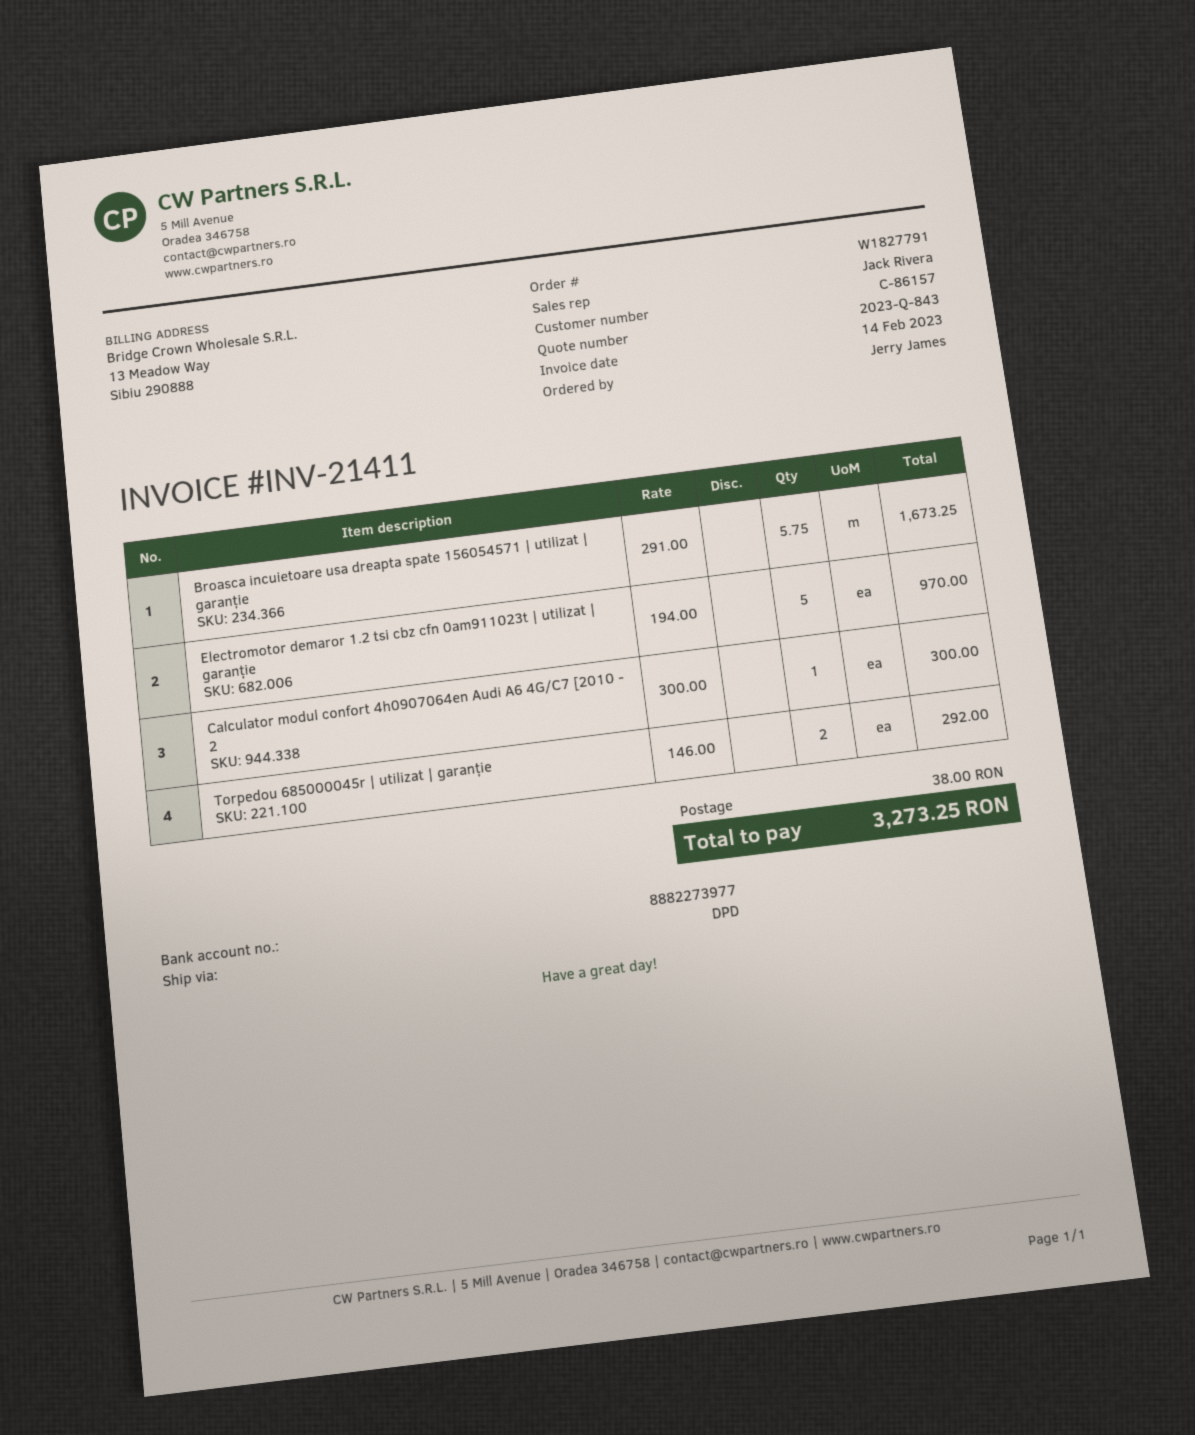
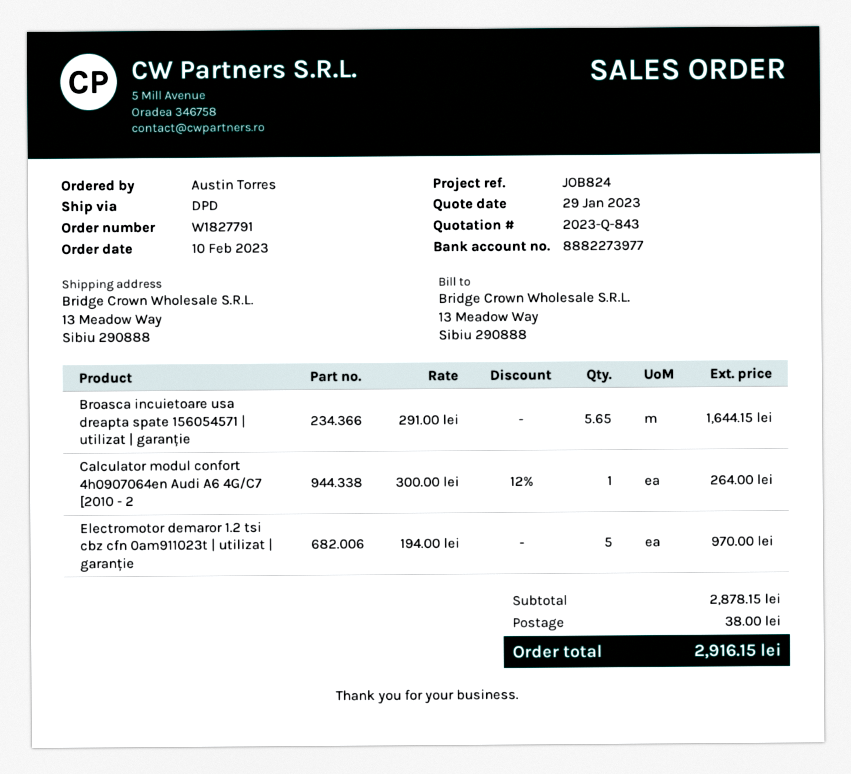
ordered by: Jerry James -> Austin Torres
Broasca incuietoare usa dreapta spate 156054571 | utilizat | garanție: 5.75 x 291.00 = 1673.25 -> 5.65 x 291.00 = 1644.15
Calculator modul confort 4h0907064en Audi A6 4G/C7 [2010 - 2: 1 x 300.00 = 300.00 -> 1 x 300.00 - 12% = 264.00
Torpedou 685000045r | utilizat | garanție: 2 x 146.00 = 292.00 -> none
total: 3273.25 -> 2916.15

